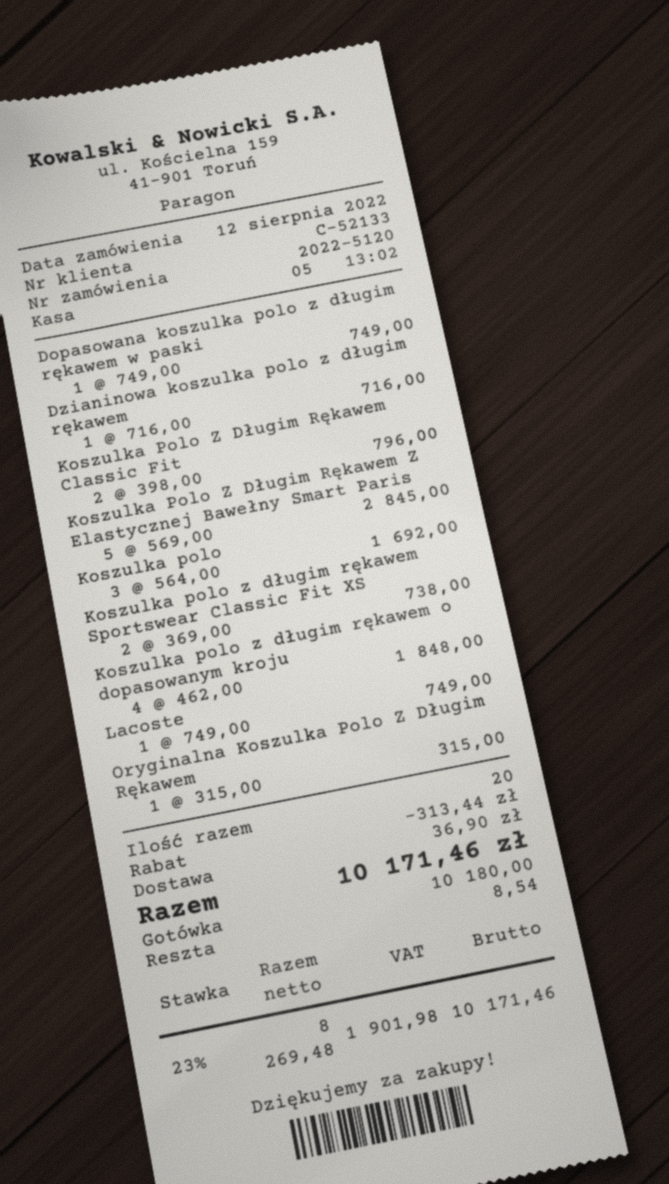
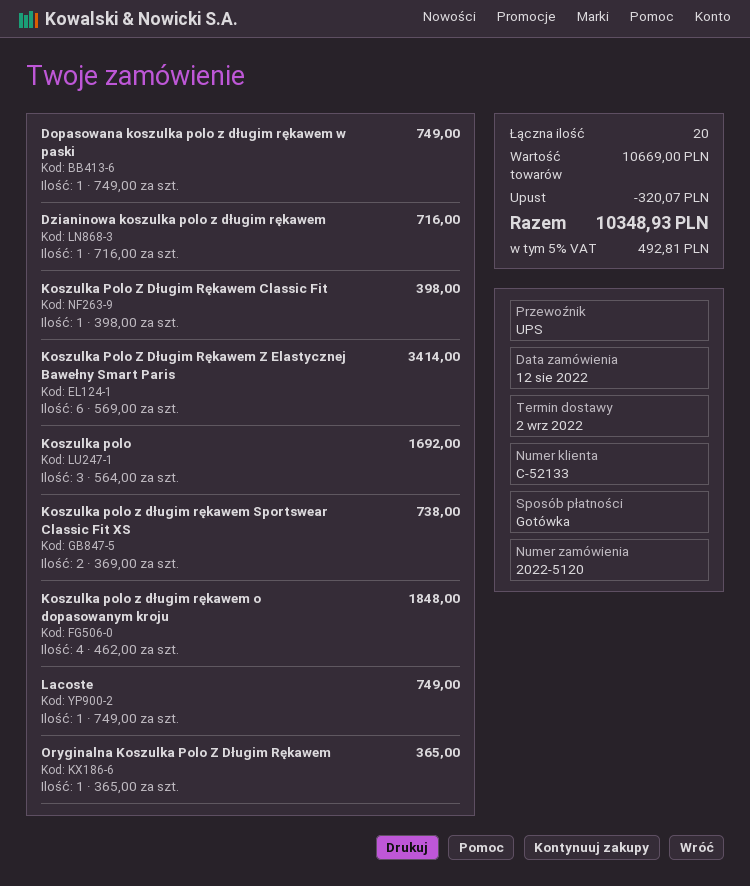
Koszulka Polo Z Długim Rękawem Classic Fit: 2 x 398.00 = 796.00 -> 1 x 398.00 = 398.00
Koszulka Polo Z Długim Rękawem Z Elastycznej Bawełny Smart Paris: 5 x 569.00 = 2845.00 -> 6 x 569.00 = 3414.00
Oryginalna Koszulka Polo Z Długim Rękawem: 1 x 315.00 = 315.00 -> 1 x 365.00 = 365.00
discount: 313.44 -> 320.07
shipping: 36.90 -> none
tax: 23% = 1901.98 -> 5% = 492.81
total: 10171.46 -> 10348.93

